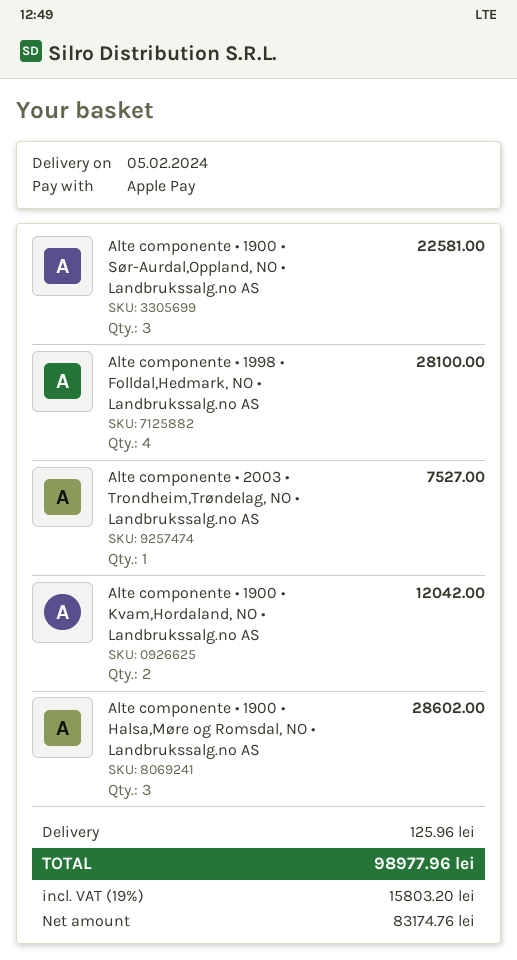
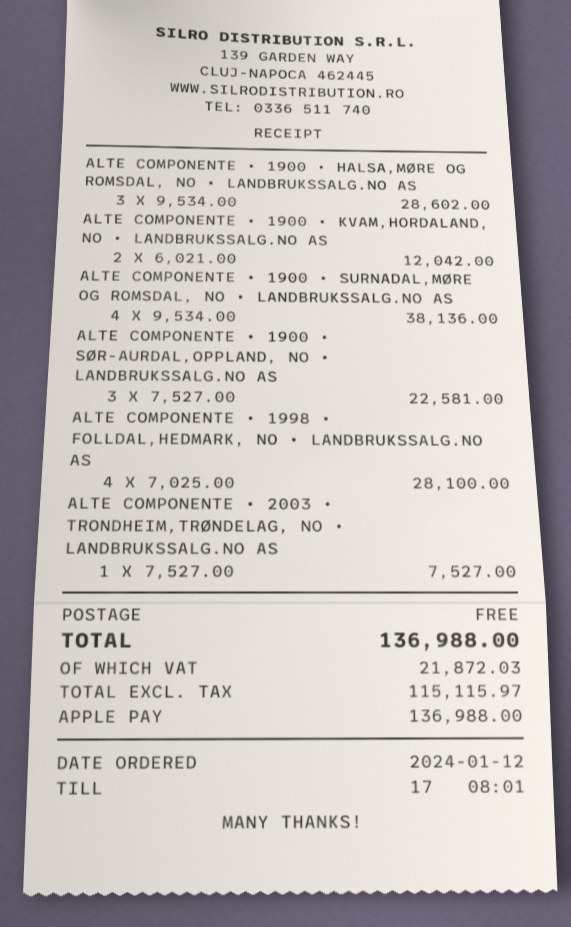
ALTE COMPONENTE • 1900 • SURNADAL,MØRE OG ROMSDAL, NO • LANDBRUKSSALG.NO AS: none -> 4 for 38136.00
shipping: 125.96 -> 0.00
net: 83174.76 -> 115115.97
tax: 15803.20 -> 21872.03
total: 98977.96 -> 136988.00

